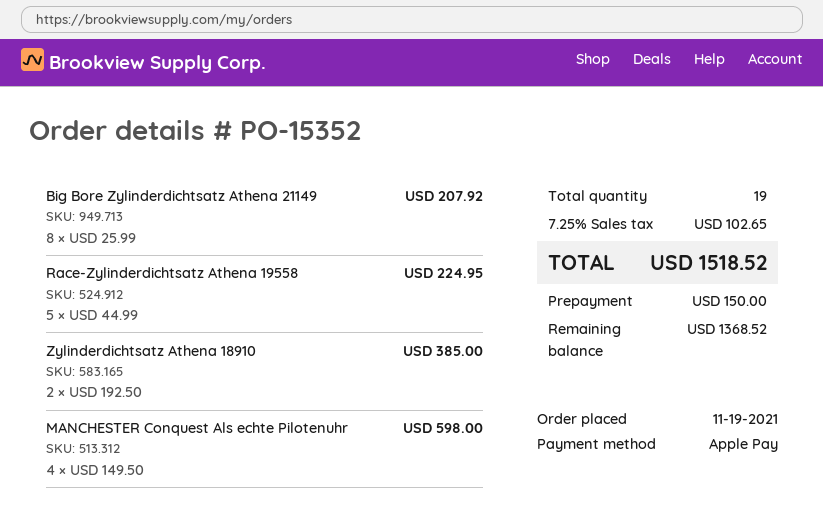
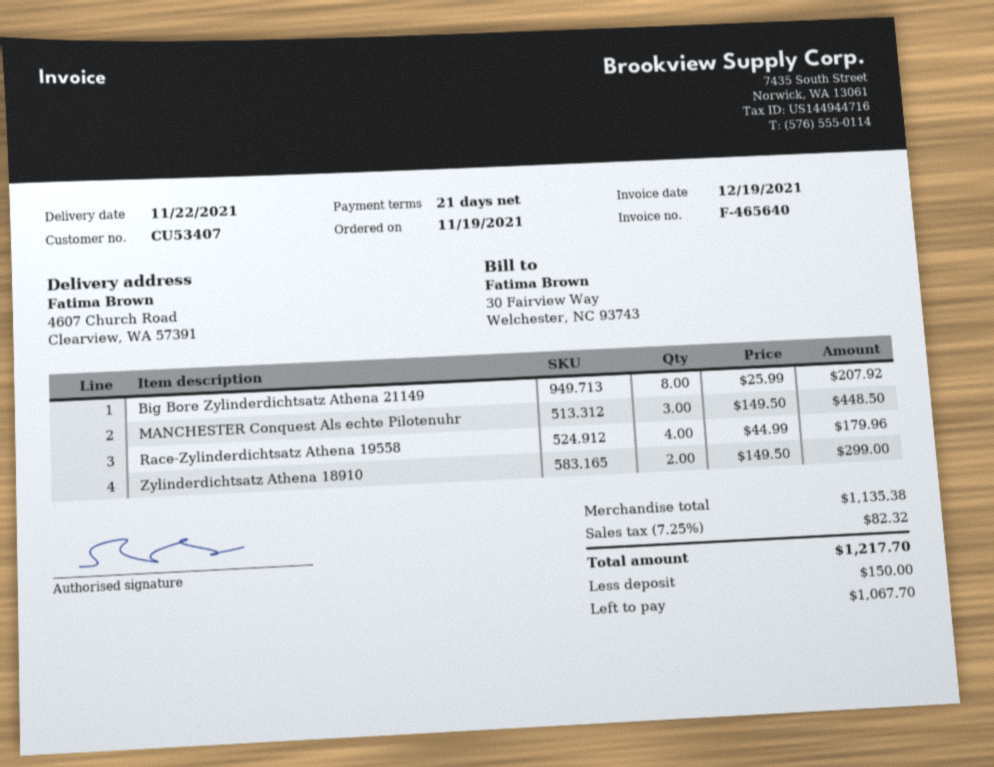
Race-Zylinderdichtsatz Athena 19558: 5 x 44.99 = 224.95 -> 4 x 44.99 = 179.96
Zylinderdichtsatz Athena 18910: 2 x 192.50 = 385.00 -> 2 x 149.50 = 299.00
MANCHESTER Conquest Als echte Pilotenuhr: 4 x 149.50 = 598.00 -> 3 x 149.50 = 448.50
tax: 7.25% = 102.65 -> 7.25% = 82.32
total: 1518.52 -> 1217.70
balance: 1368.52 -> 1067.70

